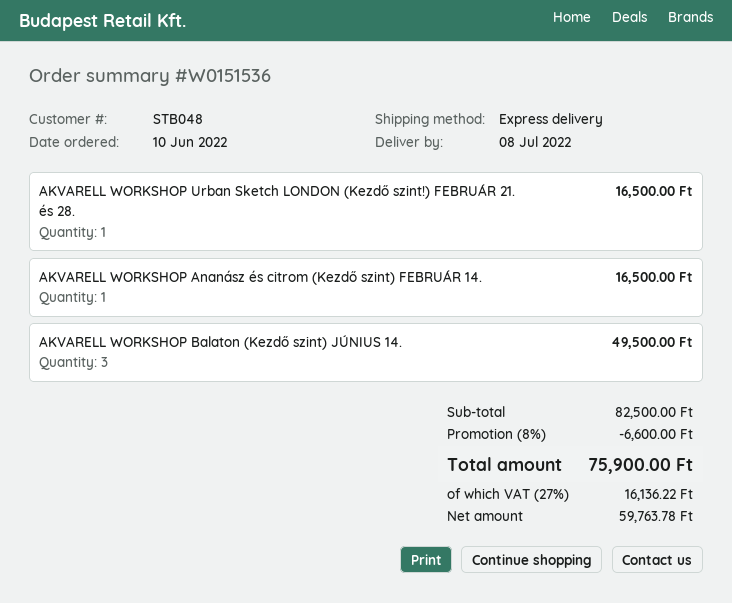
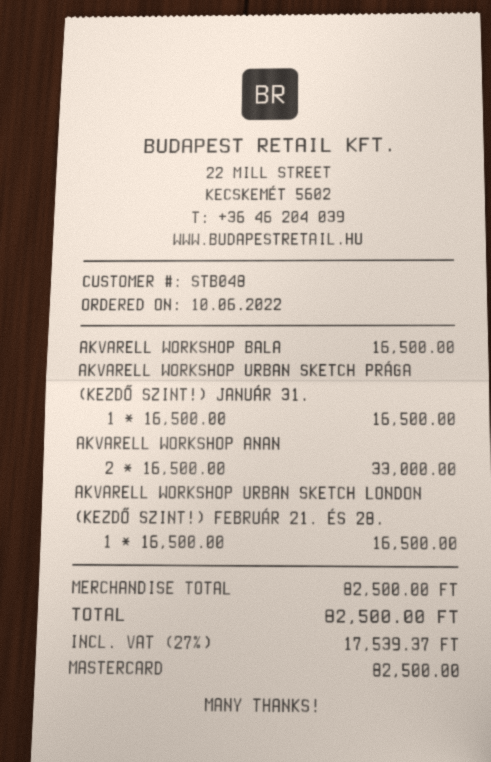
AKVARELL WORKSHOP Ananász és citrom (Kezdő szint) FEBRUÁR 14.: 1 for 16500.00 -> 2 for 33000.00
AKVARELL WORKSHOP Balaton (Kezdő szint) JÚNIUS 14.: 3 for 49500.00 -> 1 for 16500.00
AKVARELL WORKSHOP URBAN SKETCH PRÁGA (KEZDŐ SZINT!) JANUÁR 31.: none -> 1 for 16500.00
discount: 8% = 6600.00 -> none
tax: 27% = 16136.22 -> 27% = 17539.37
total: 75900.00 -> 82500.00

